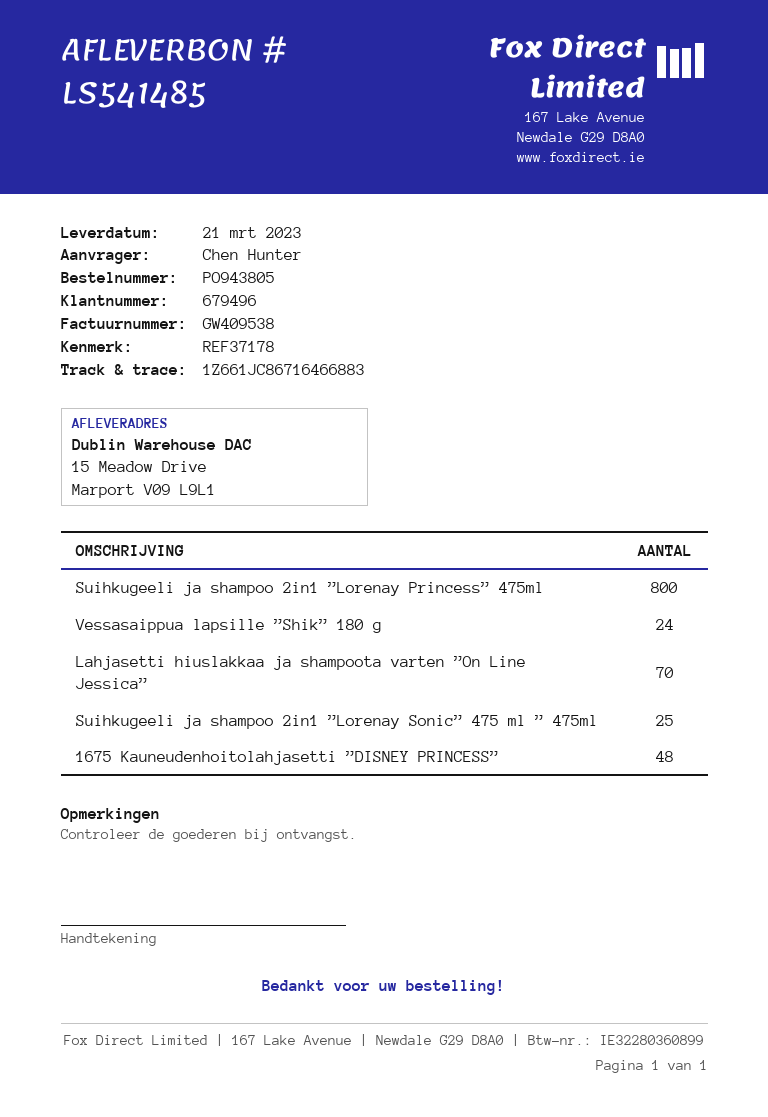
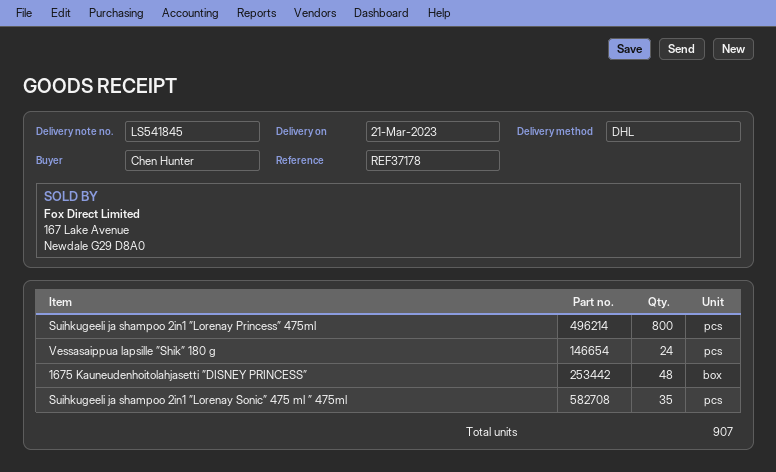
delivery note number: LS541485 -> LS541845
Lahjasetti hiuslakkaa ja shampoota varten ”On Line Jessica”: 70 -> none
Suihkugeeli ja shampoo 2in1 ”Lorenay Sonic” 475 ml ” 475ml: 25 -> 35

